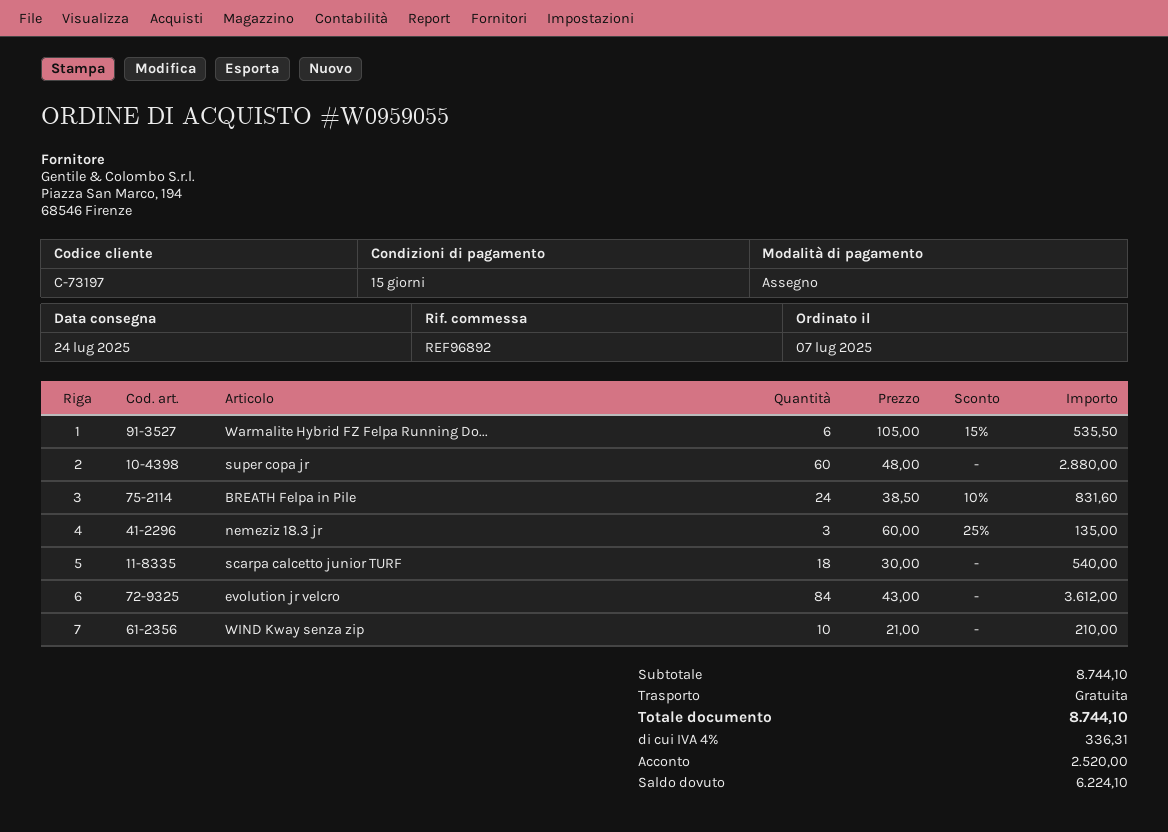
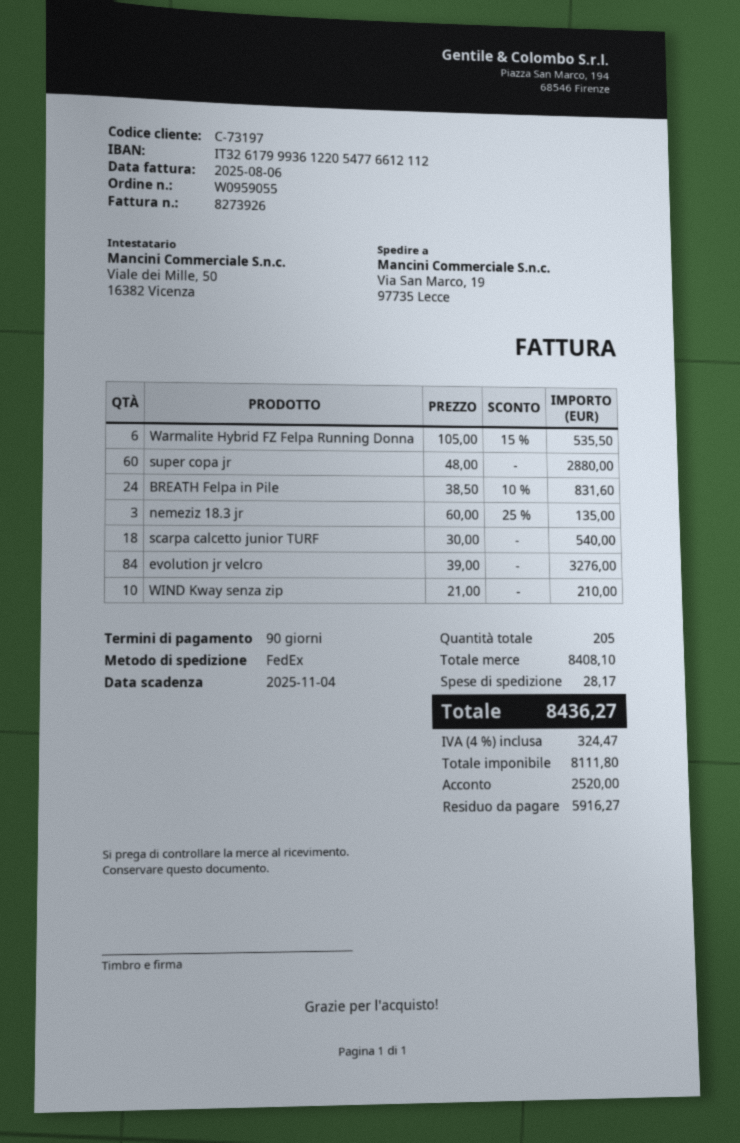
payment terms: 15 days -> 90 days
evolution jr velcro: 84 x 43.00 = 3612.00 -> 84 x 39.00 = 3276.00
subtotal: 8744.10 -> 8408.10
shipping: 0.00 -> 28.17
tax: 4% = 336.31 -> 4% = 324.47
total: 8744.10 -> 8436.27
balance: 6224.10 -> 5916.27

